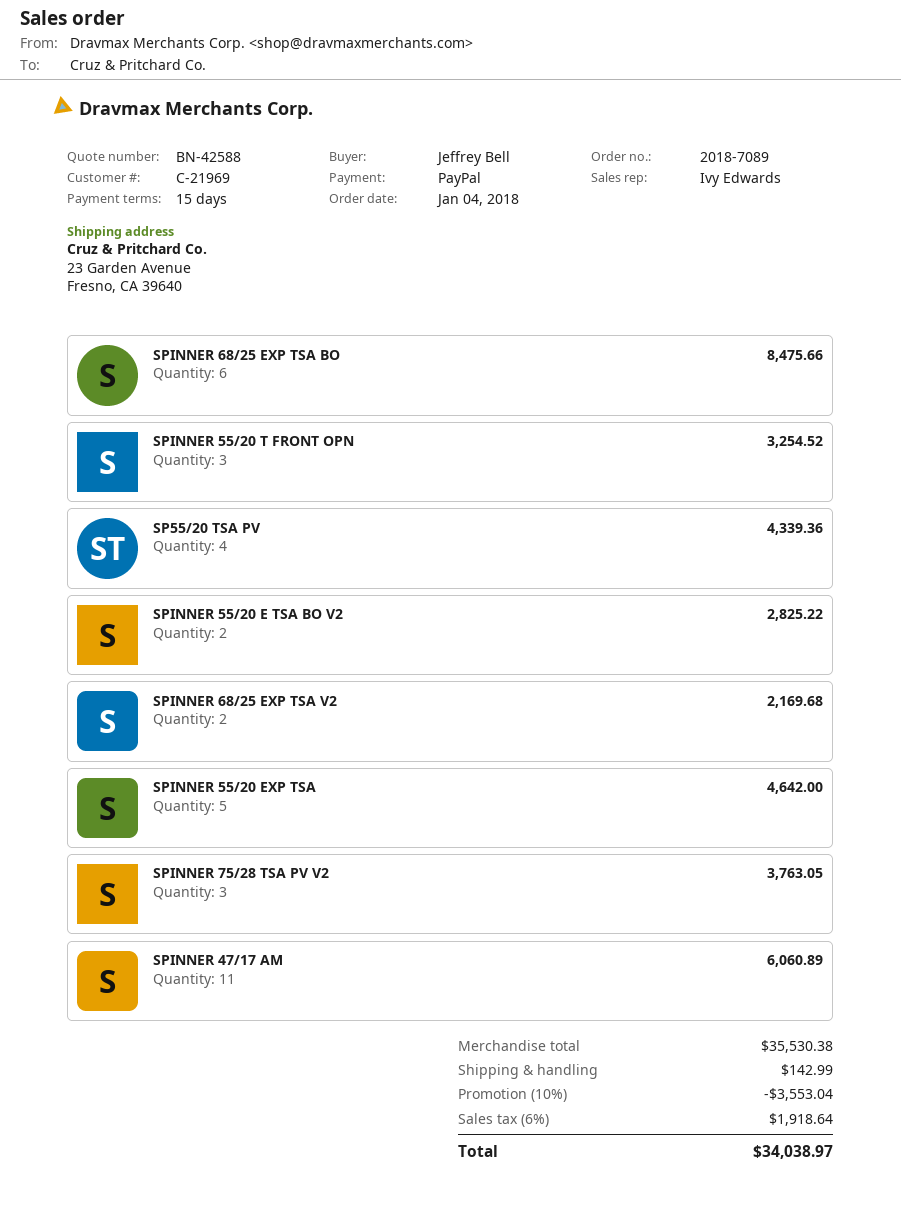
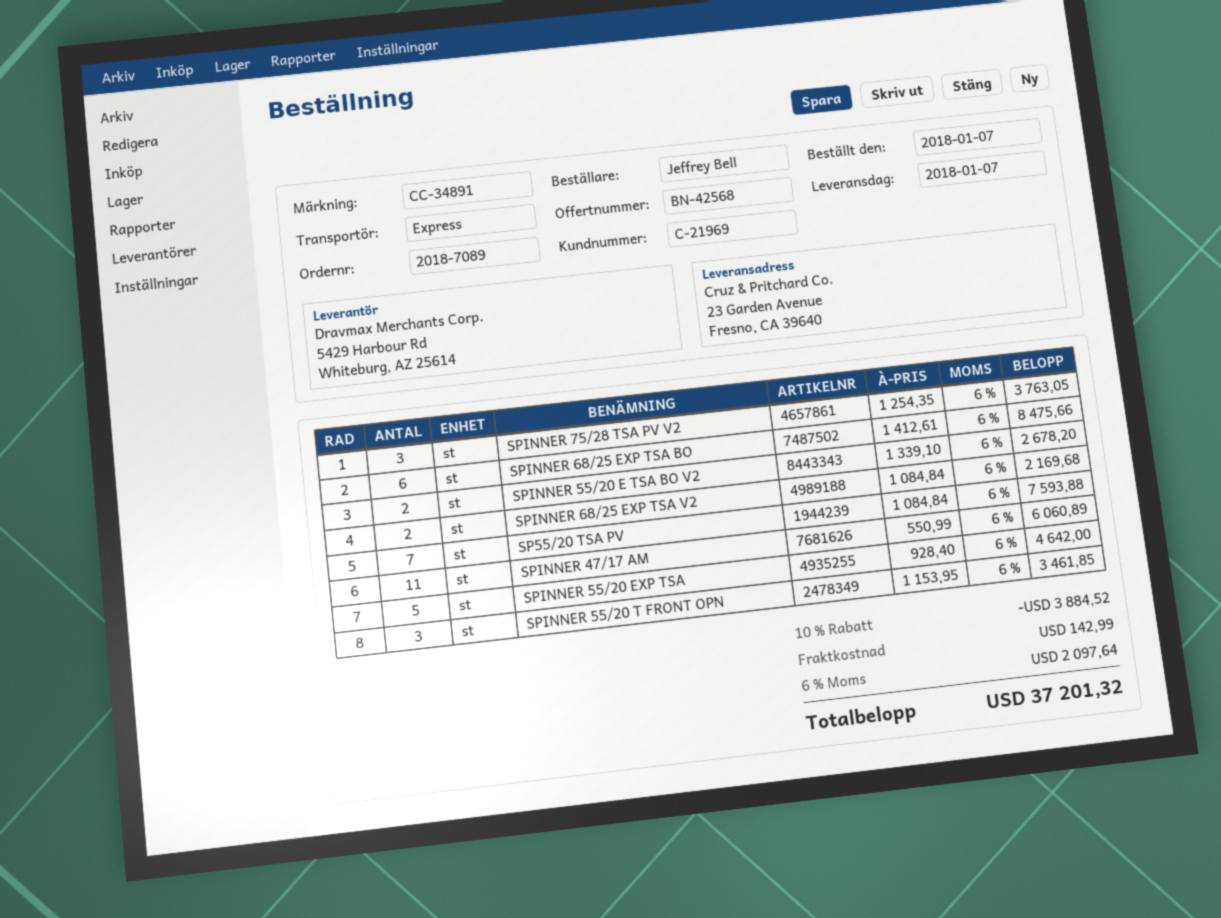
quote number: BN-42588 -> BN-42568
order date: 2018-01-04 -> 2018-01-07
SPINNER 55/20 T FRONT OPN: 3 for 3254.52 -> 3 for 3461.85
SP55/20 TSA PV: 4 for 4339.36 -> 7 for 7593.88
SPINNER 55/20 E TSA BO V2: 2 for 2825.22 -> 2 for 2678.20
discount: 10% = 3553.04 -> 10% = 3884.52
tax: 6% = 1918.64 -> 6% = 2097.64
total: 34038.97 -> 37201.32

